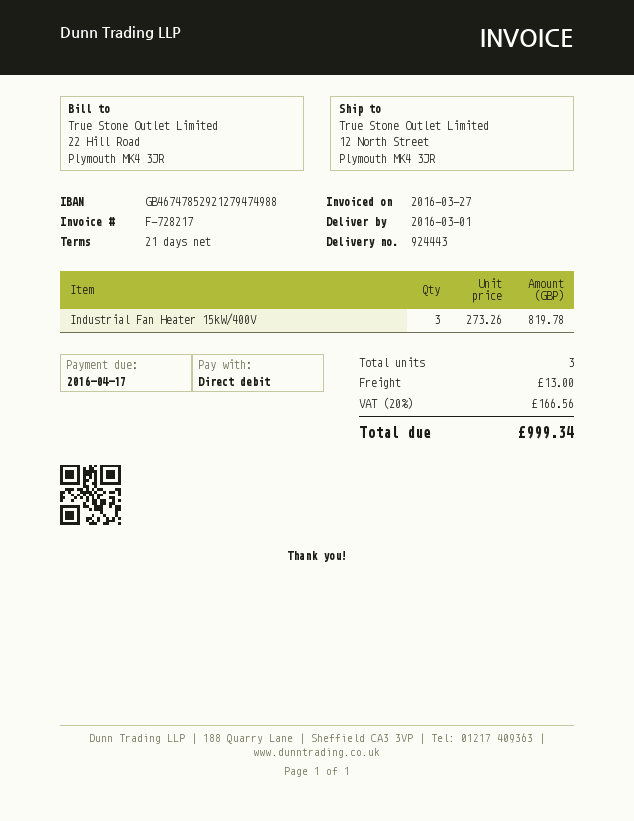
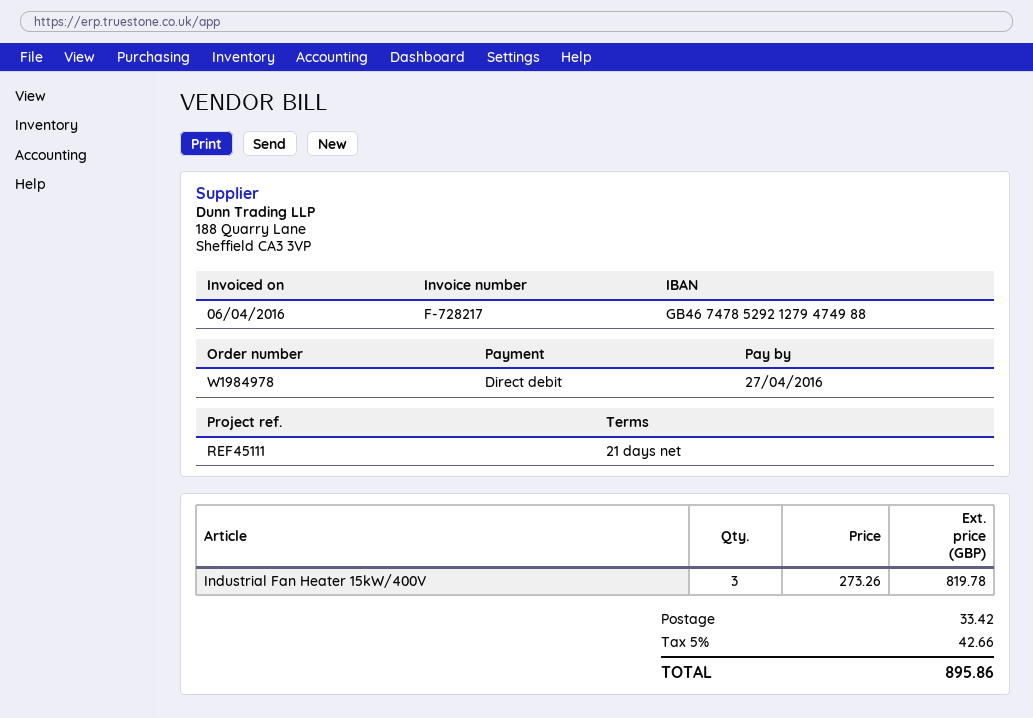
invoice date: 2016-03-27 -> 2016-04-06
due date: 2016-04-17 -> 2016-04-27
shipping: 13.00 -> 33.42
tax: 20% = 166.56 -> 5% = 42.66
total: 999.34 -> 895.86

